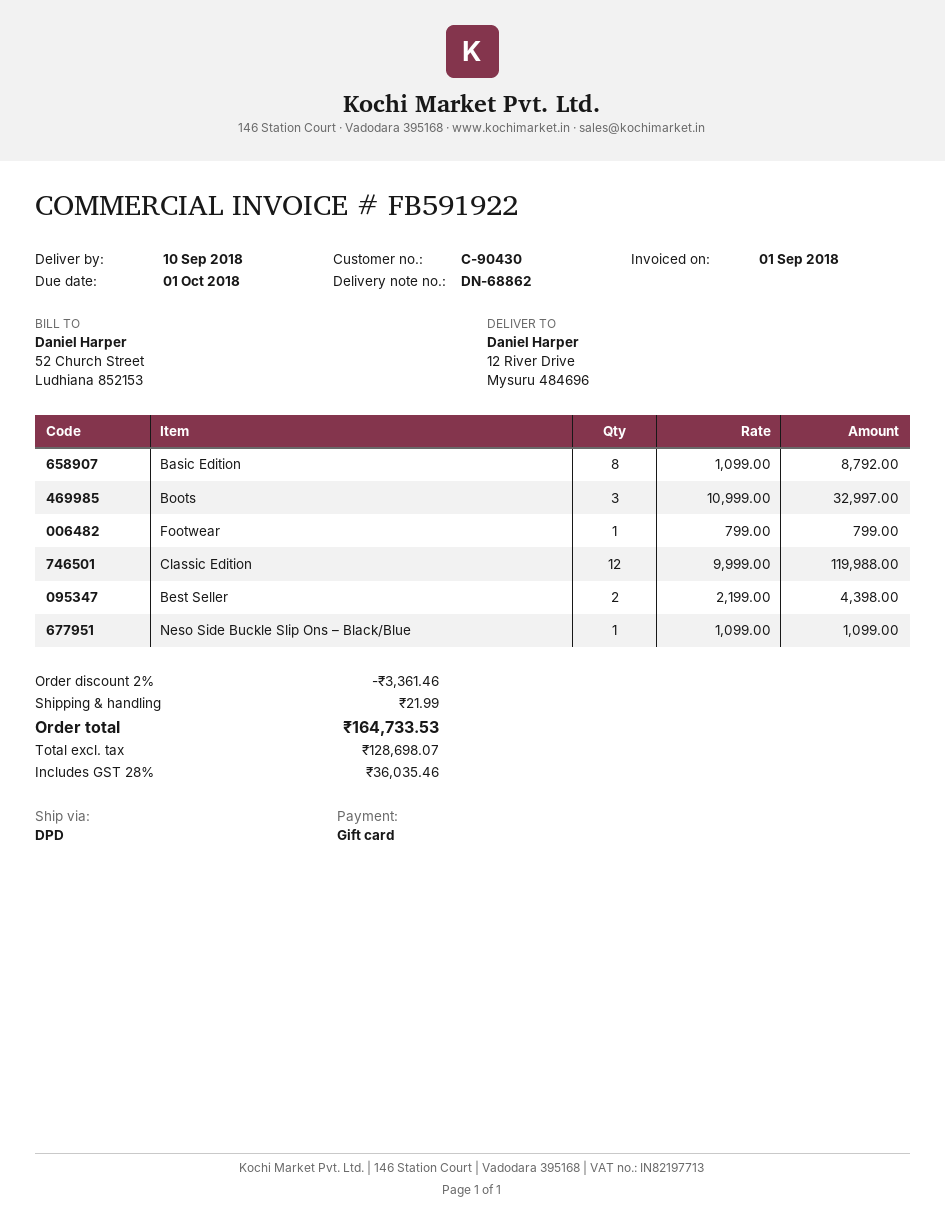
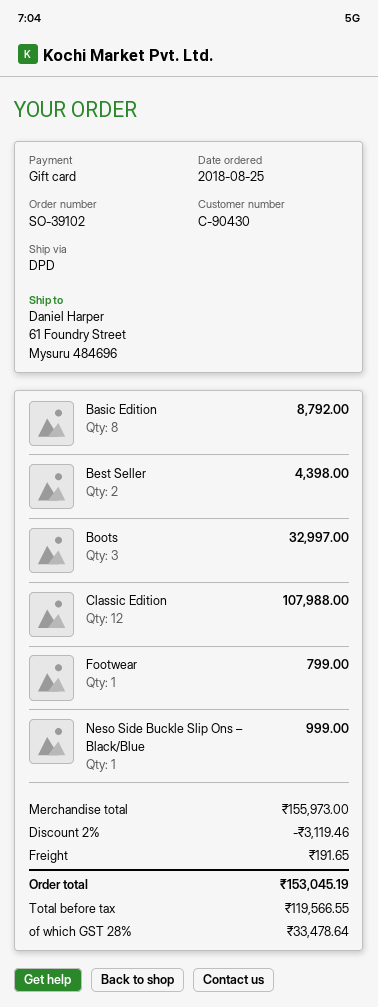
ship to: 12 River Drive, Mysuru 484696 -> 61 Foundry Street, Mysuru 484696
Classic Edition: 12 for 119988.00 -> 12 for 107988.00
Neso Side Buckle Slip Ons – Black/Blue: 1 for 1099.00 -> 1 for 999.00
discount: 2% = 3361.46 -> 2% = 3119.46
shipping: 21.99 -> 191.65
net: 128698.07 -> 119566.55
tax: 28% = 36035.46 -> 28% = 33478.64
total: 164733.53 -> 153045.19

